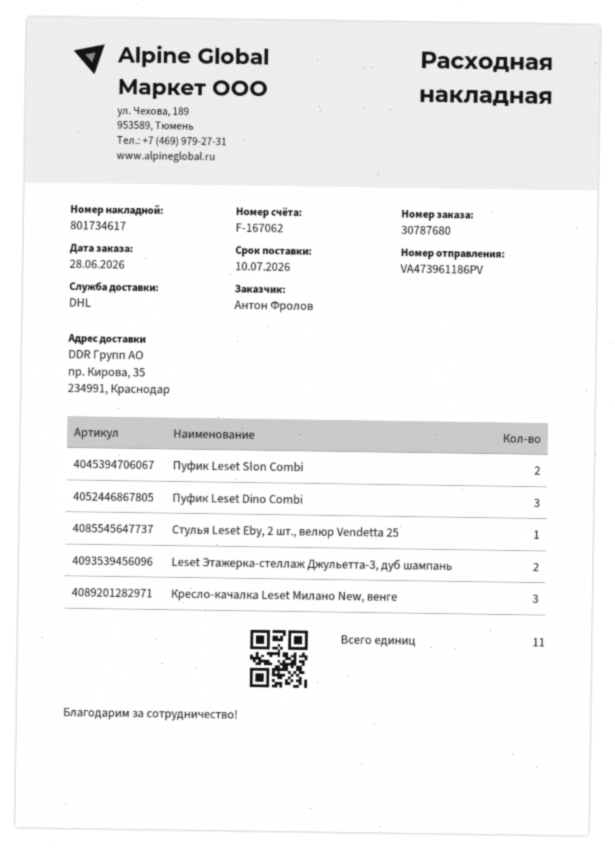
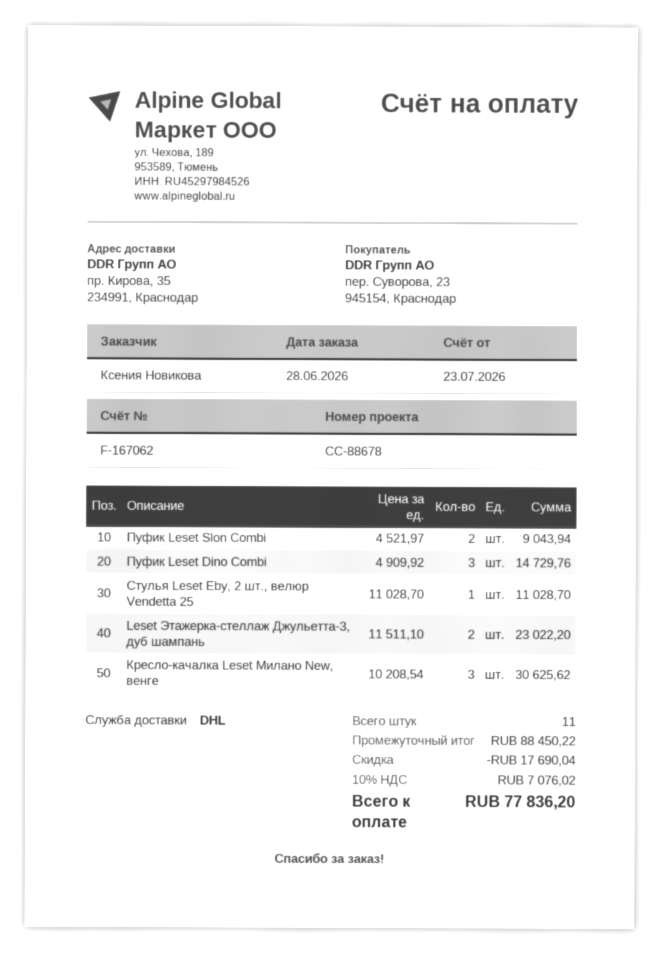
ordered by: Антон Фролов -> Ксения Новикова

